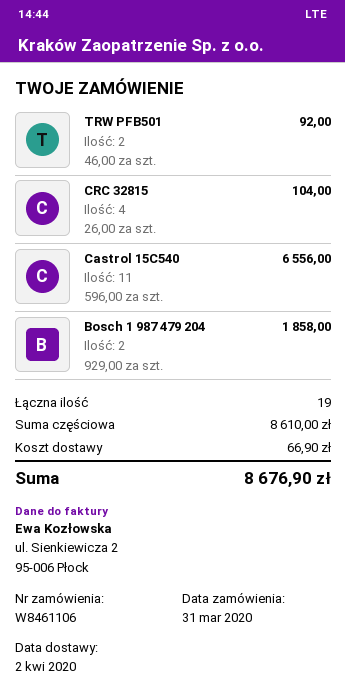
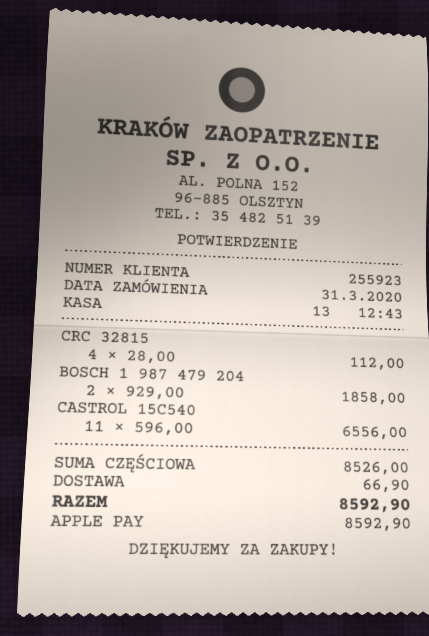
TRW PFB501: 2 x 46.00 = 92.00 -> none
CRC 32815: 4 x 26.00 = 104.00 -> 4 x 28.00 = 112.00
subtotal: 8610.00 -> 8526.00
total: 8676.90 -> 8592.90

